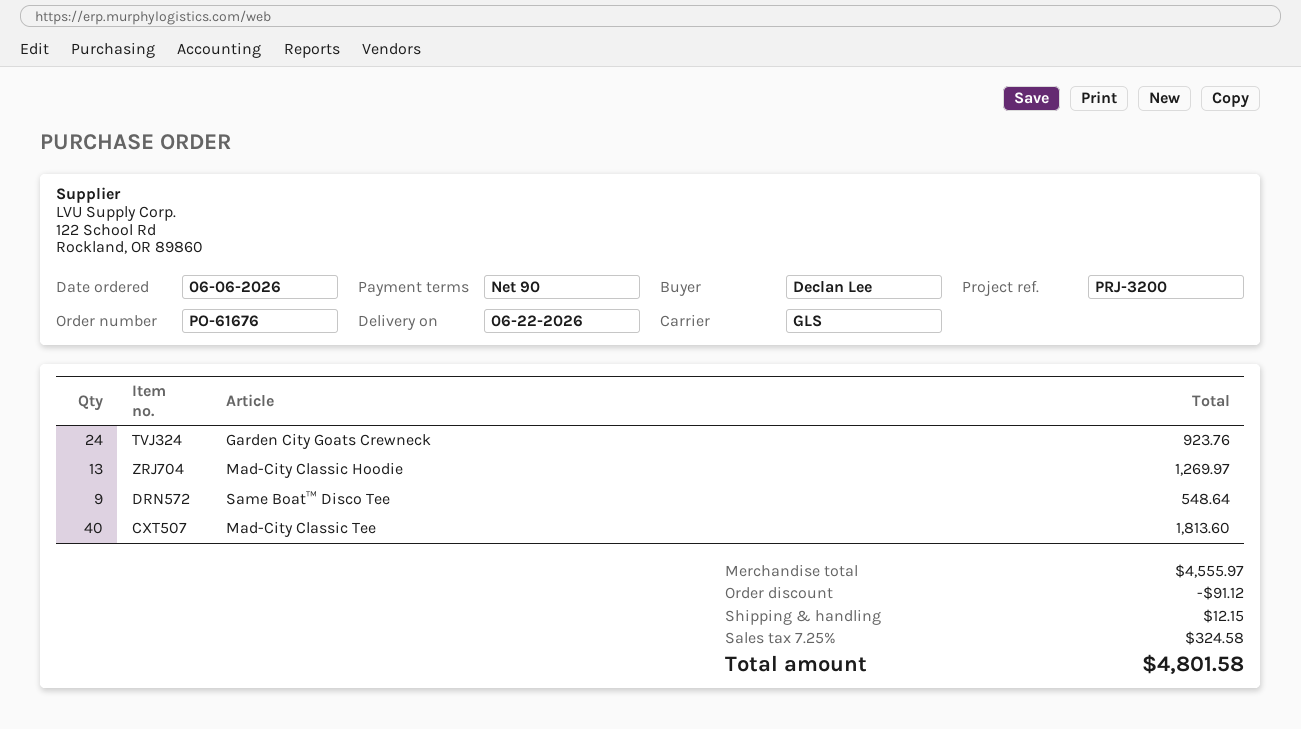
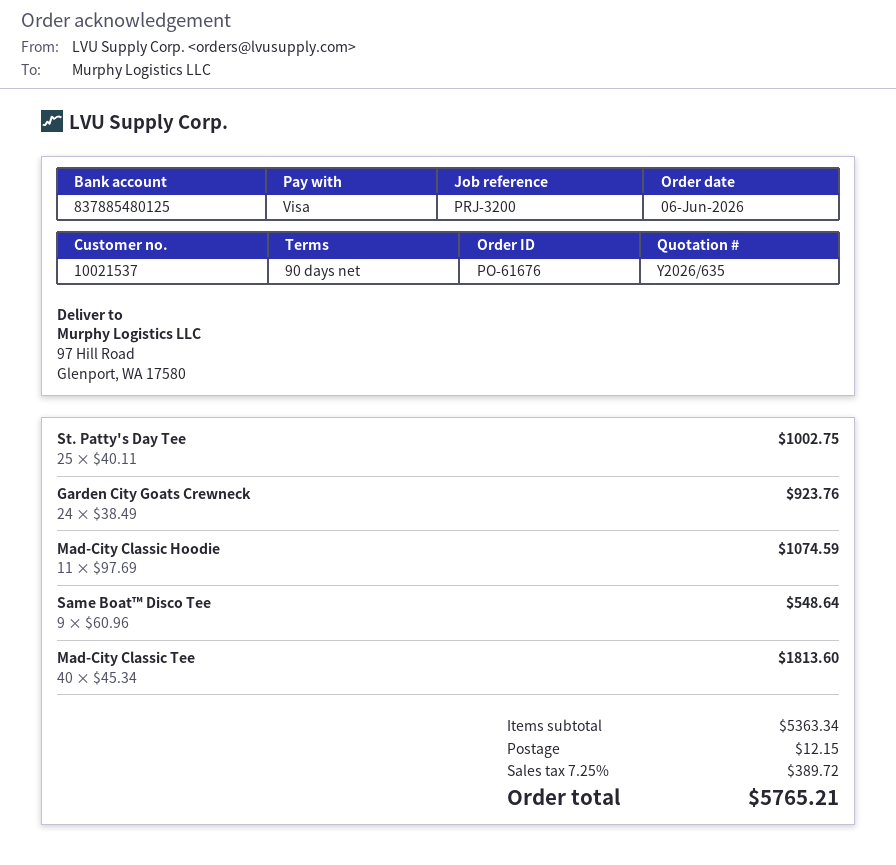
Mad-City Classic Hoodie: 13 for 1269.97 -> 11 for 1074.59
St. Patty's Day Tee: none -> 25 for 1002.75
subtotal: 4555.97 -> 5363.34
discount: 91.12 -> none
tax: 7.25% = 324.58 -> 7.25% = 389.72
total: 4801.58 -> 5765.21

